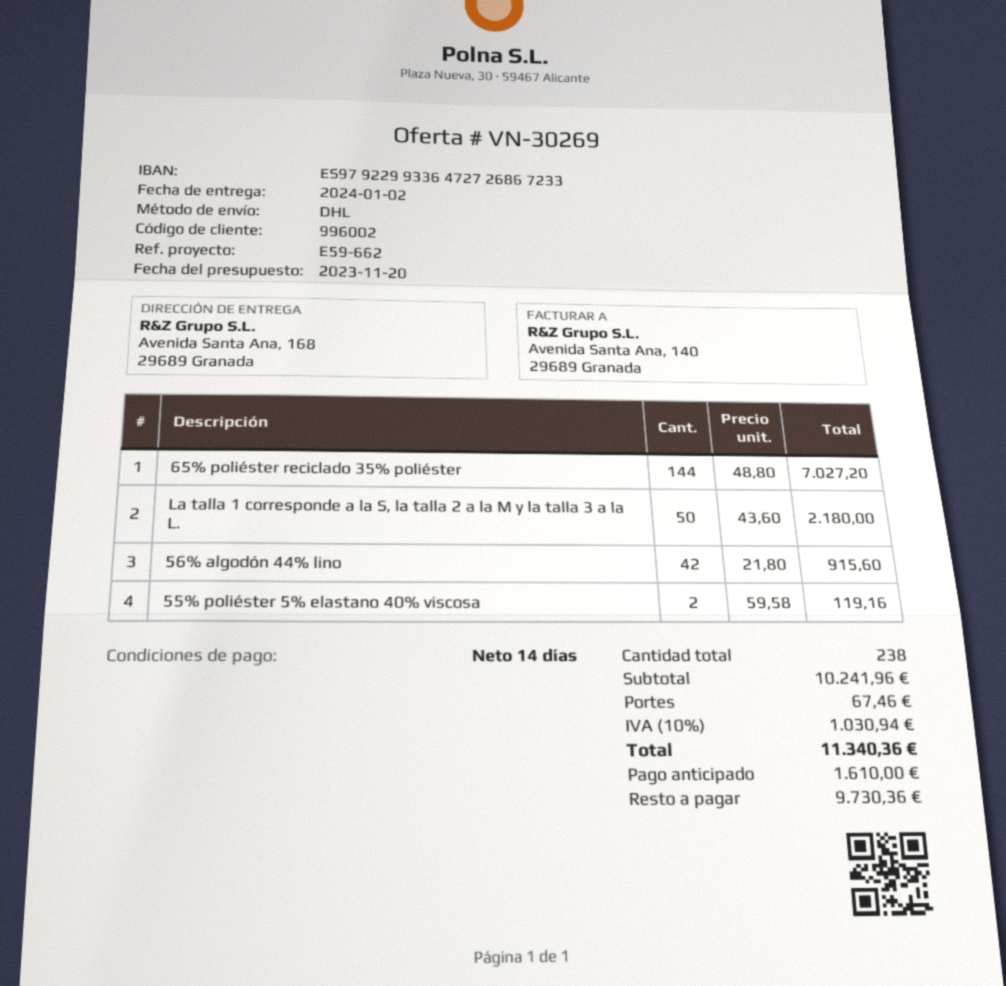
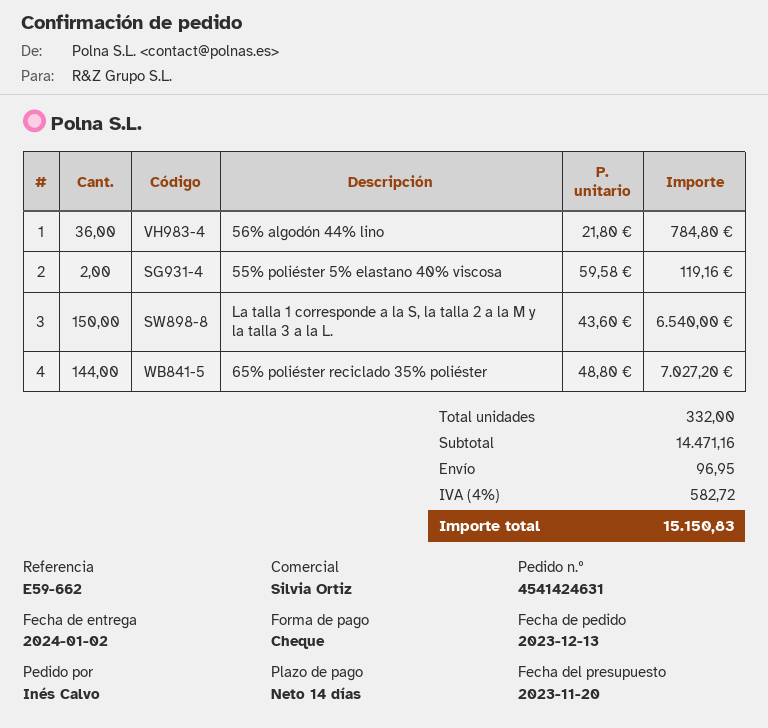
La talla 1 corresponde a la S, la talla 2 a la M y la talla 3 a la L.: 50 x 43.60 = 2180.00 -> 150 x 43.60 = 6540.00
56% algodón 44% lino: 42 x 21.80 = 915.60 -> 36 x 21.80 = 784.80
total quantity: 238 -> 332
subtotal: 10241.96 -> 14471.16
shipping: 67.46 -> 96.95
tax: 10% = 1030.94 -> 4% = 582.72
total: 11340.36 -> 15150.83

